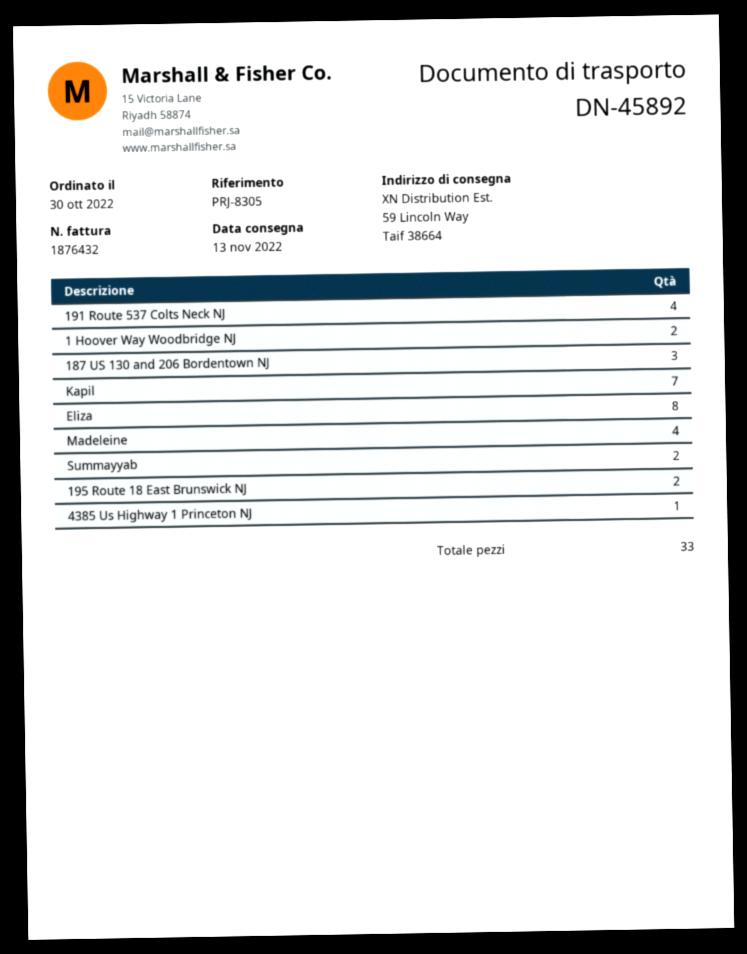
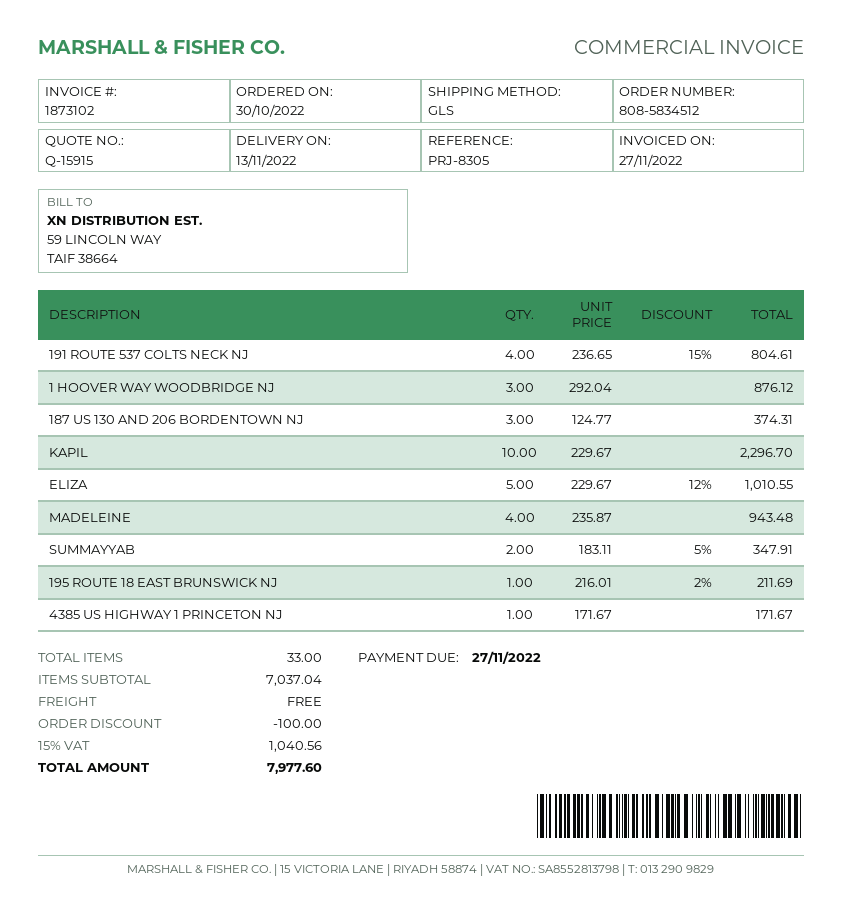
invoice number: 1876432 -> 1873102
1 Hoover Way Woodbridge NJ: 2 -> 3
Kapil: 7 -> 10
Eliza: 8 -> 5
195 Route 18 East Brunswick NJ: 2 -> 1

